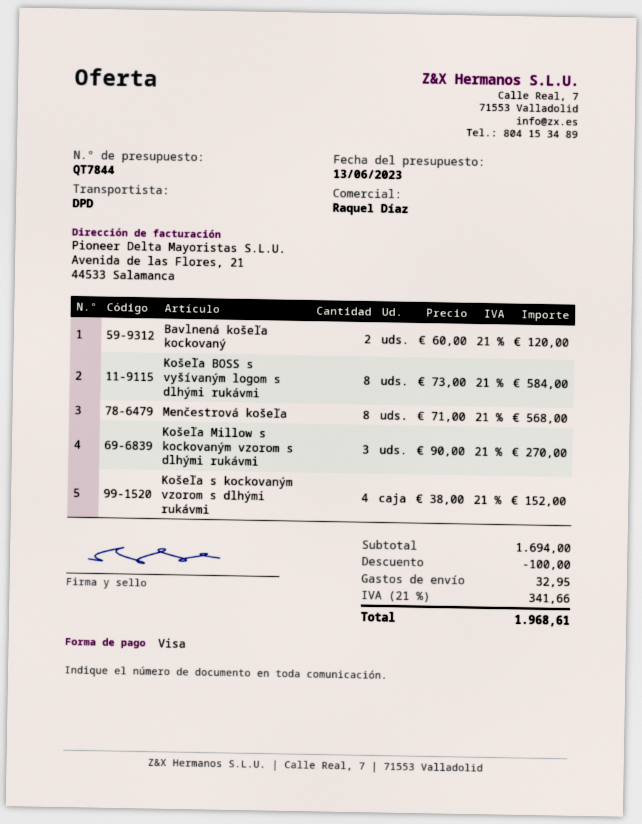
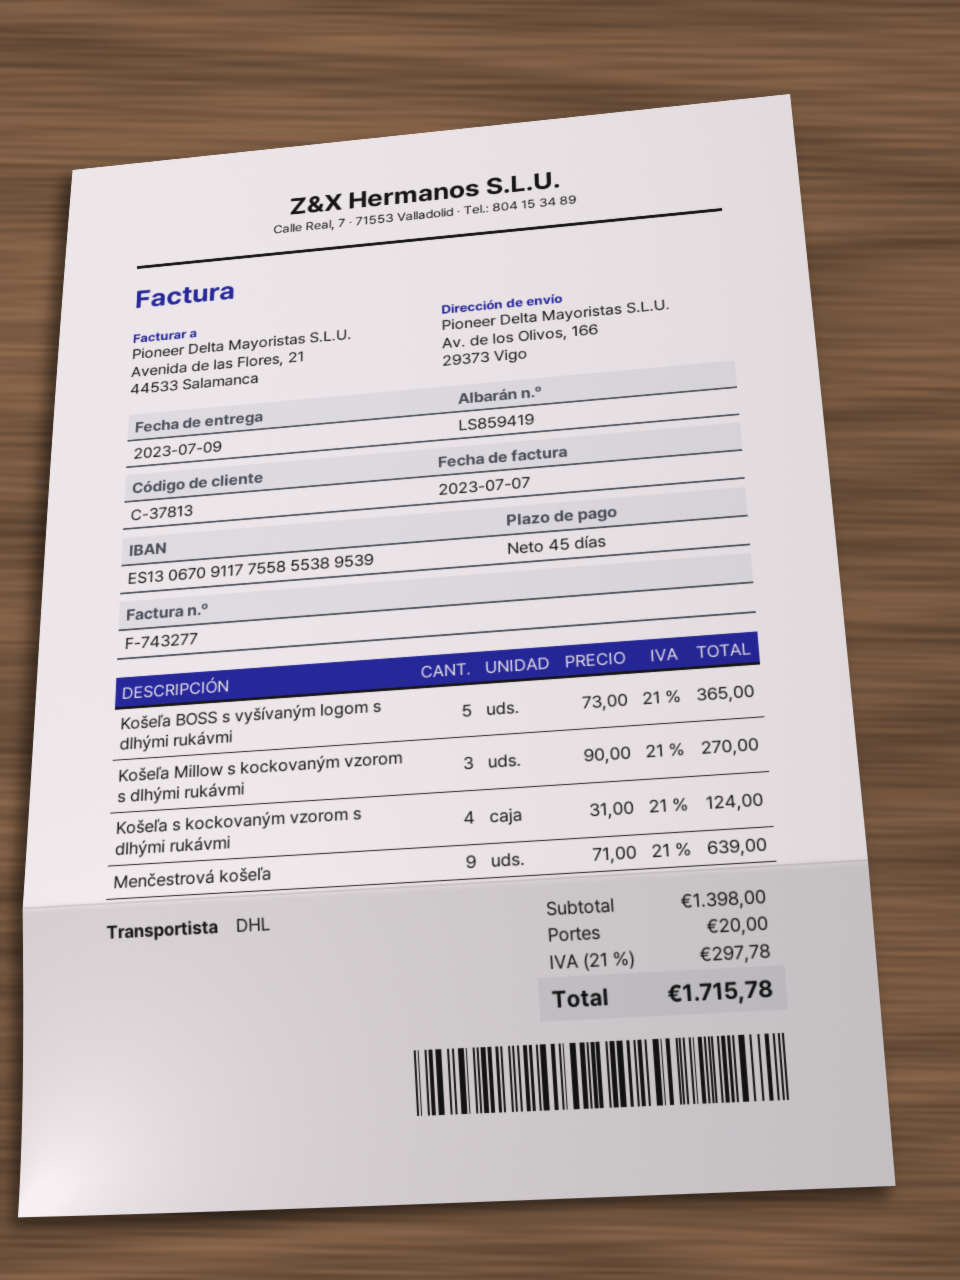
shipping method: DPD -> DHL
Bavlnená košeľa kockovaný: 2 x 60.00 = 120.00 -> none
Košeľa BOSS s vyšívaným logom s dlhými rukávmi: 8 x 73.00 = 584.00 -> 5 x 73.00 = 365.00
Menčestrová košeľa: 8 x 71.00 = 568.00 -> 9 x 71.00 = 639.00
Košeľa s kockovaným vzorom s dlhými rukávmi: 4 x 38.00 = 152.00 -> 4 x 31.00 = 124.00
subtotal: 1694.00 -> 1398.00
discount: 100.00 -> none
shipping: 32.95 -> 20.00
tax: 21% = 341.66 -> 21% = 297.78
total: 1968.61 -> 1715.78

